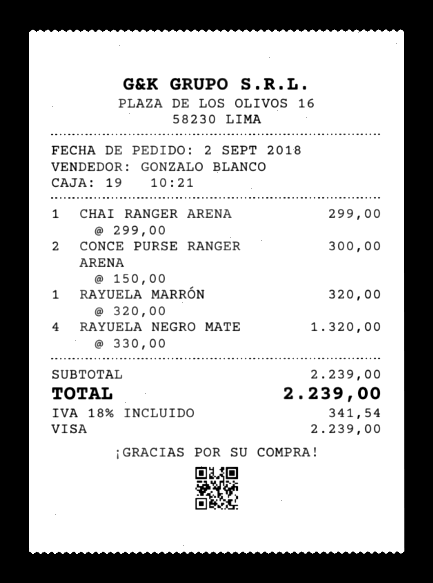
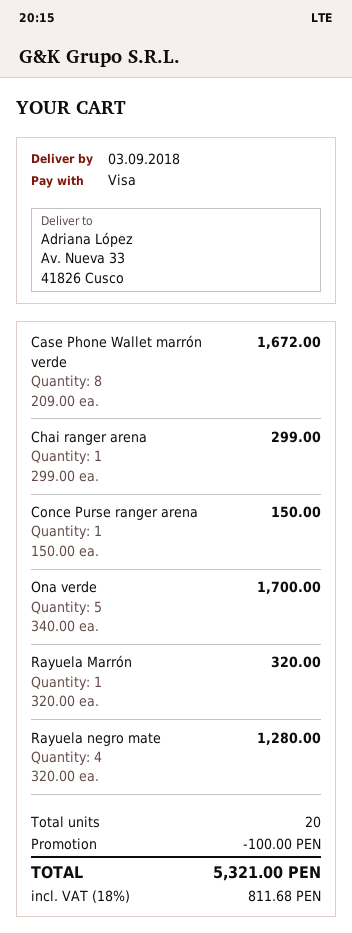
CONCE PURSE RANGER ARENA: 2 x 150.00 = 300.00 -> 1 x 150.00 = 150.00
RAYUELA NEGRO MATE: 4 x 330.00 = 1320.00 -> 4 x 320.00 = 1280.00
Case Phone Wallet marrón verde: none -> 8 x 209.00 = 1672.00
Ona verde: none -> 5 x 340.00 = 1700.00
discount: none -> 100.00
tax: 18% = 341.54 -> 18% = 811.68
total: 2239.00 -> 5321.00

